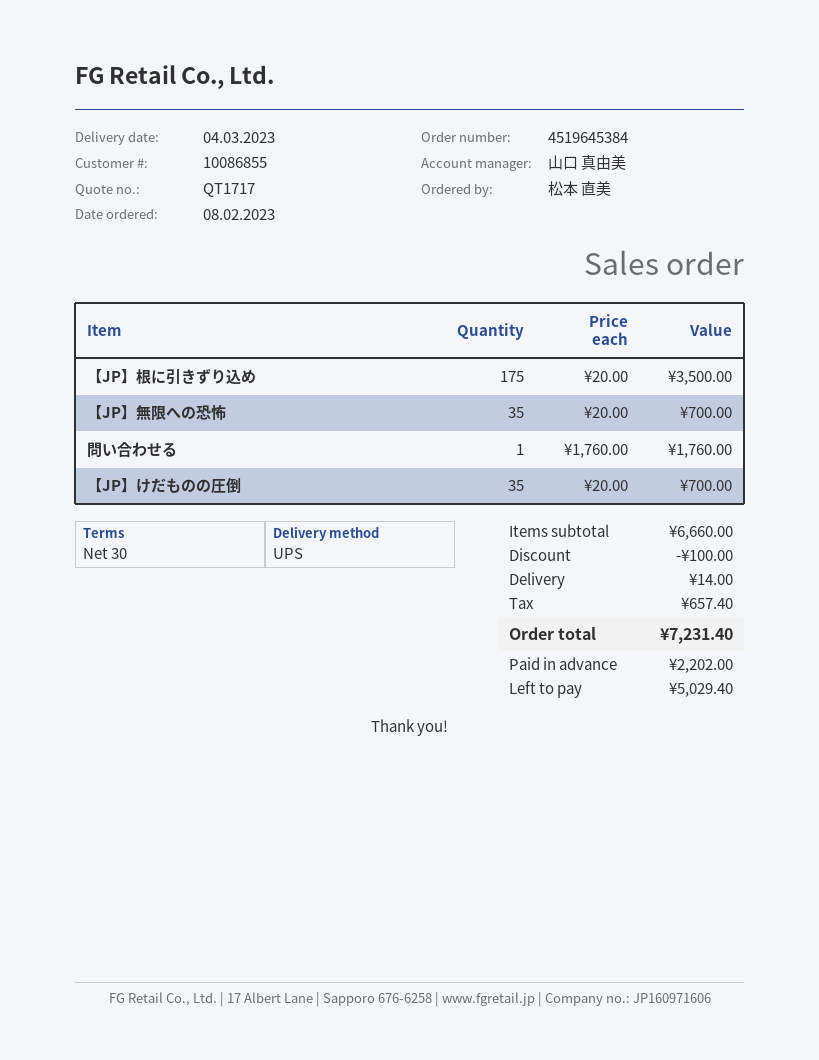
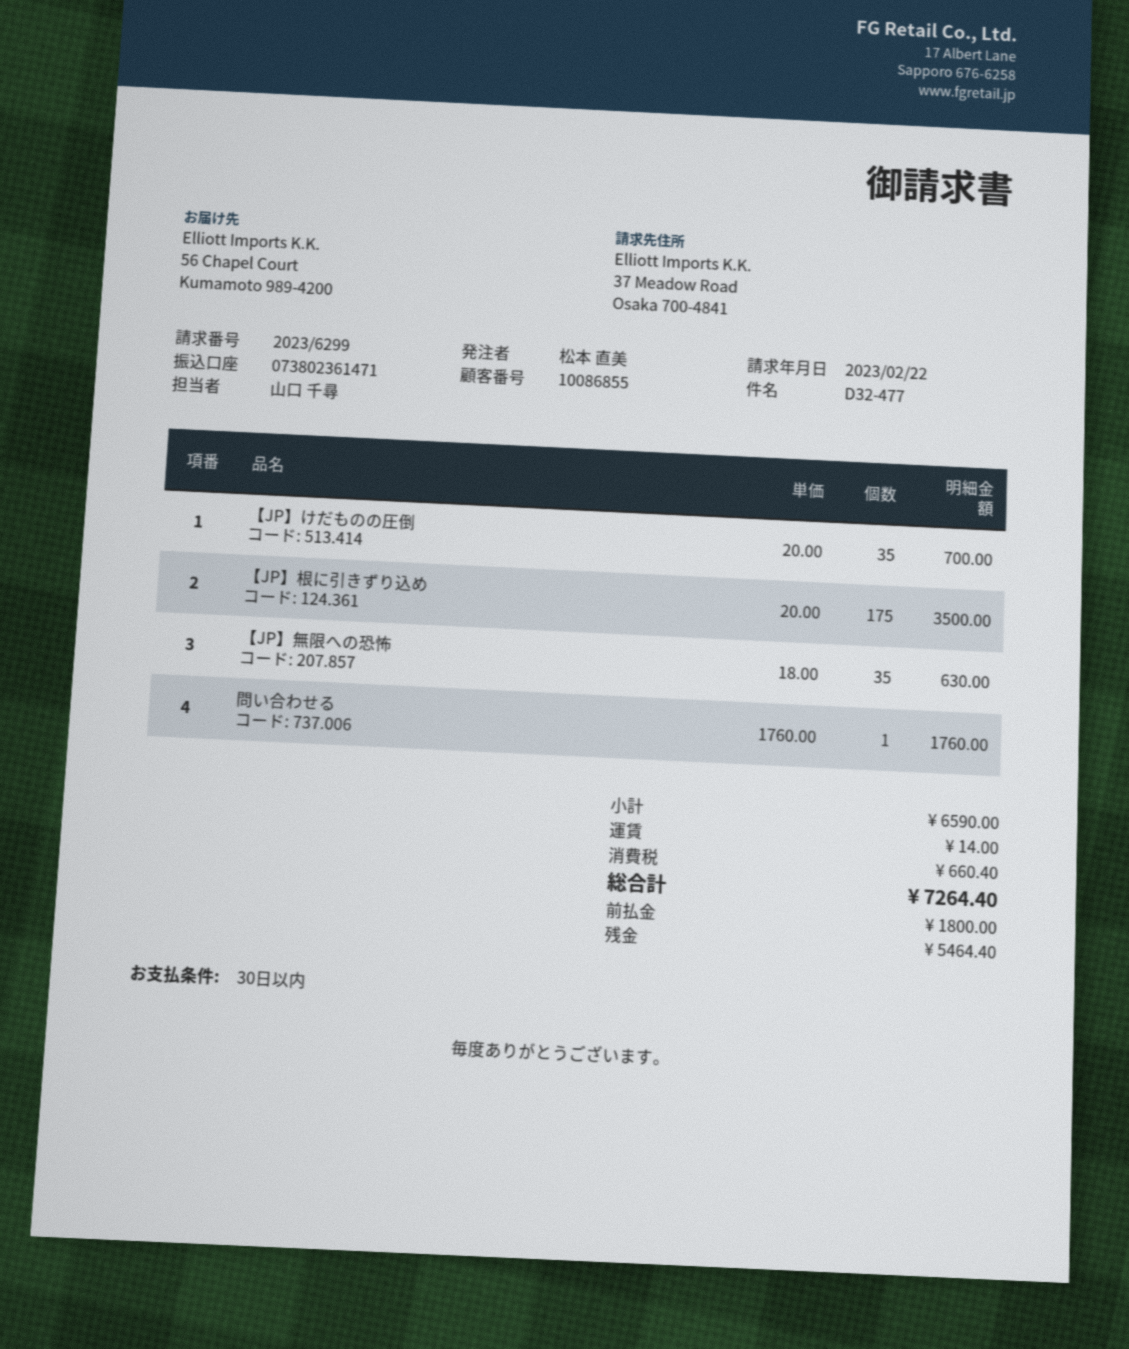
sales rep: 山口 真由美 -> 山口 千尋
【JP】無限への恐怖: 35 x 20.00 = 700.00 -> 35 x 18.00 = 630.00
subtotal: 6660.00 -> 6590.00
discount: 100.00 -> none
tax: 657.40 -> 660.40
total: 7231.40 -> 7264.40
deposit: 2202.00 -> 1800.00
balance: 5029.40 -> 5464.40

